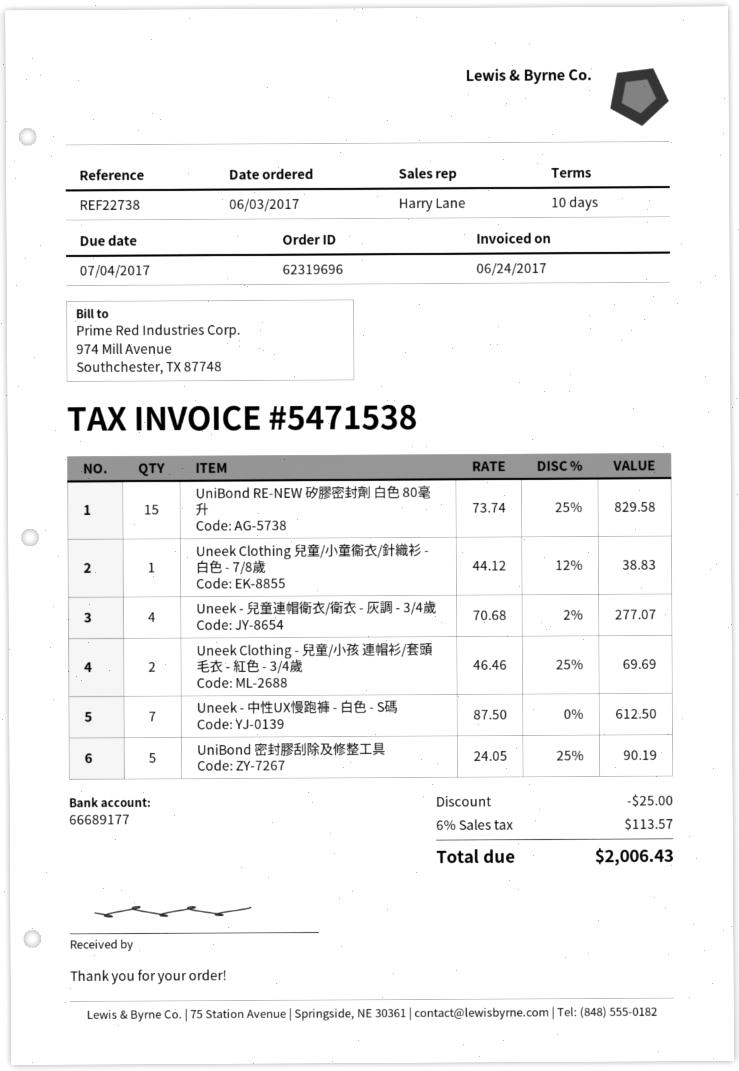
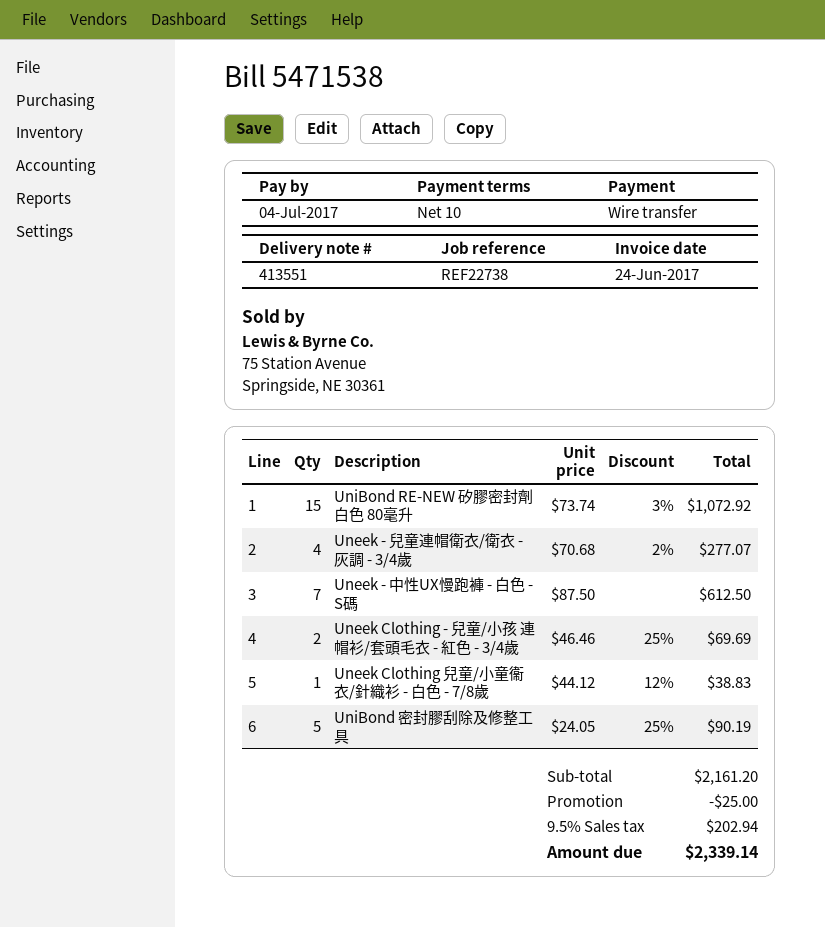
UniBond RE-NEW 矽膠密封劑 白色 80毫升: 15 x 73.74 - 25% = 829.58 -> 15 x 73.74 - 3% = 1072.92
tax: 6% = 113.57 -> 9.5% = 202.94
total: 2006.43 -> 2339.14

